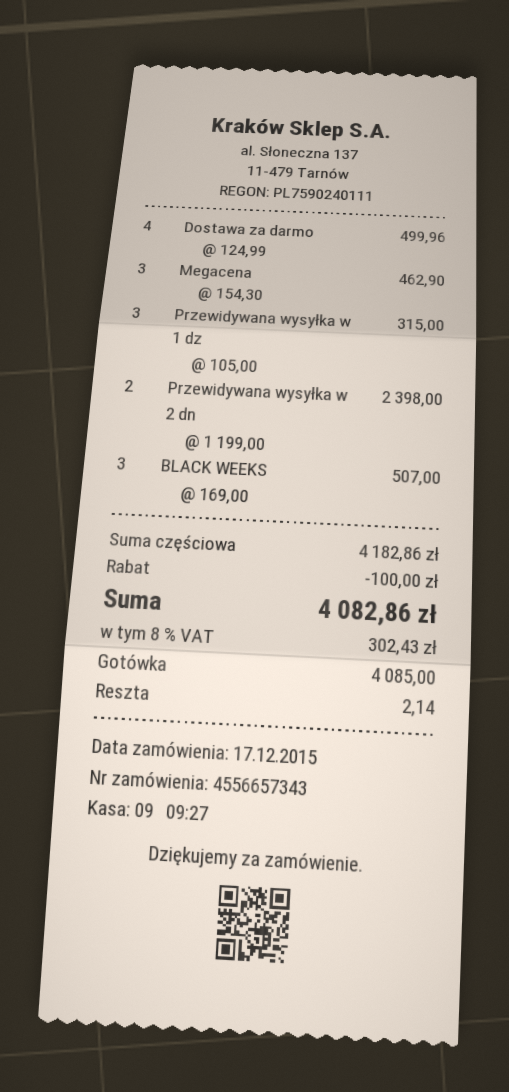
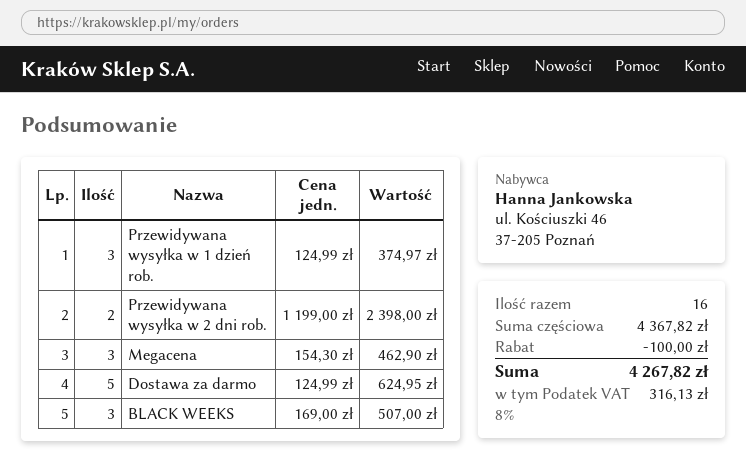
Dostawa za darmo: 4 x 124.99 = 499.96 -> 5 x 124.99 = 624.95
Przewidywana wysyłka w 1 dz: 3 x 105.00 = 315.00 -> 3 x 124.99 = 374.97
subtotal: 4182.86 -> 4367.82
tax: 8% = 302.43 -> 8% = 316.13
total: 4082.86 -> 4267.82

